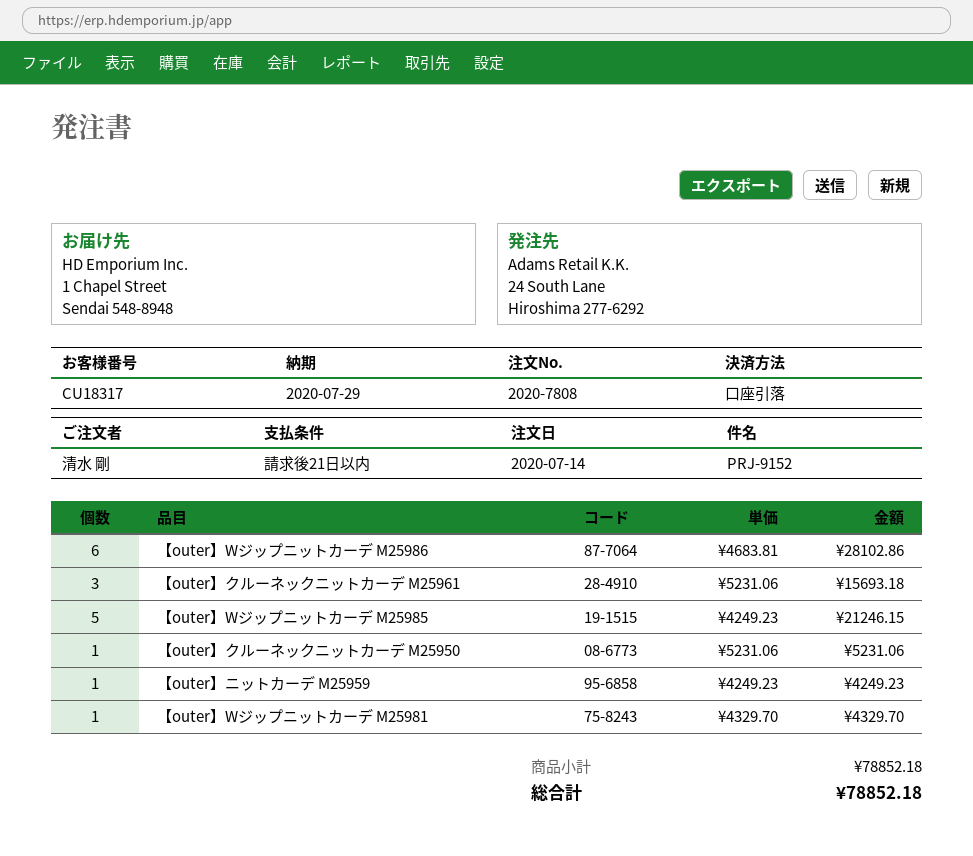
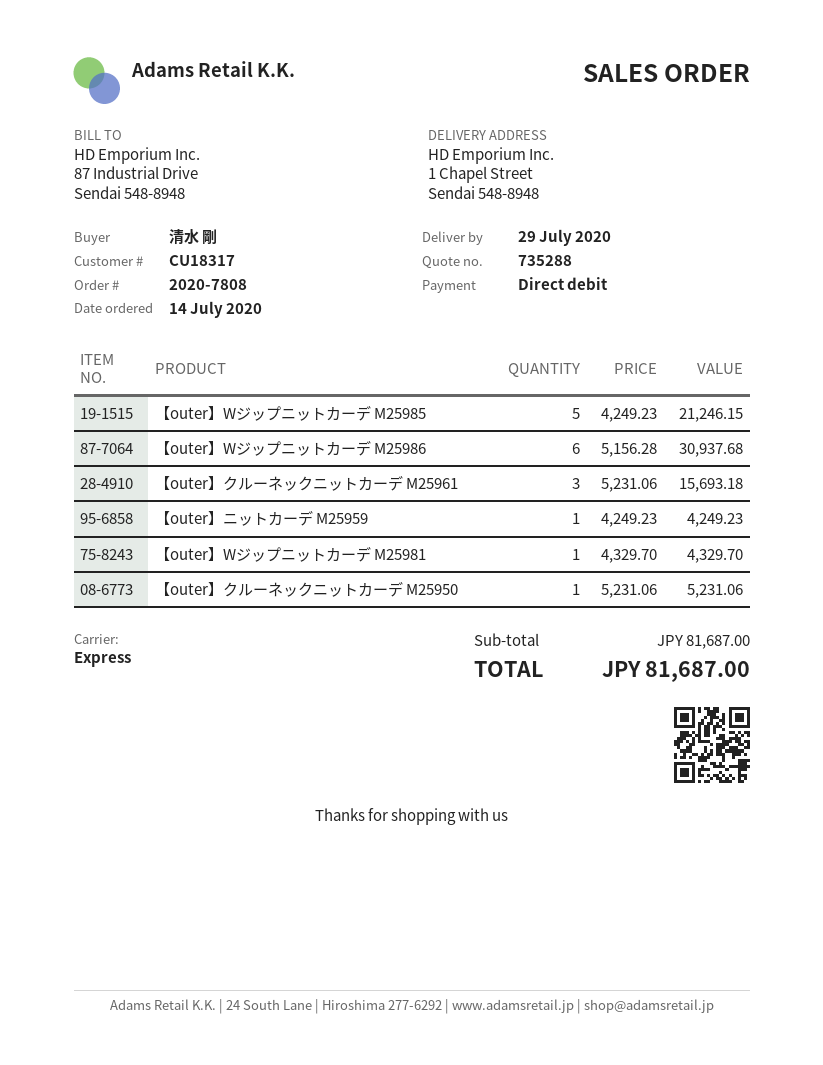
【outer】Wジップニットカーデ M25986: 6 x 4683.81 = 28102.86 -> 6 x 5156.28 = 30937.68
subtotal: 78852.18 -> 81687.00
total: 78852.18 -> 81687.00

